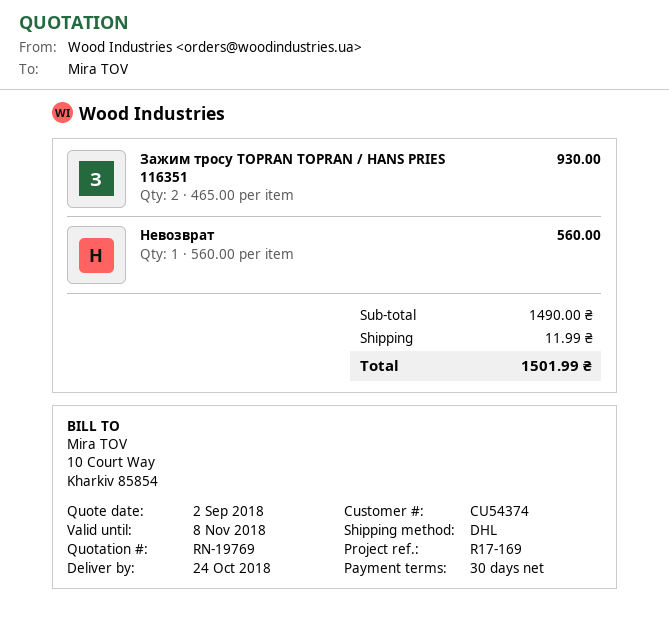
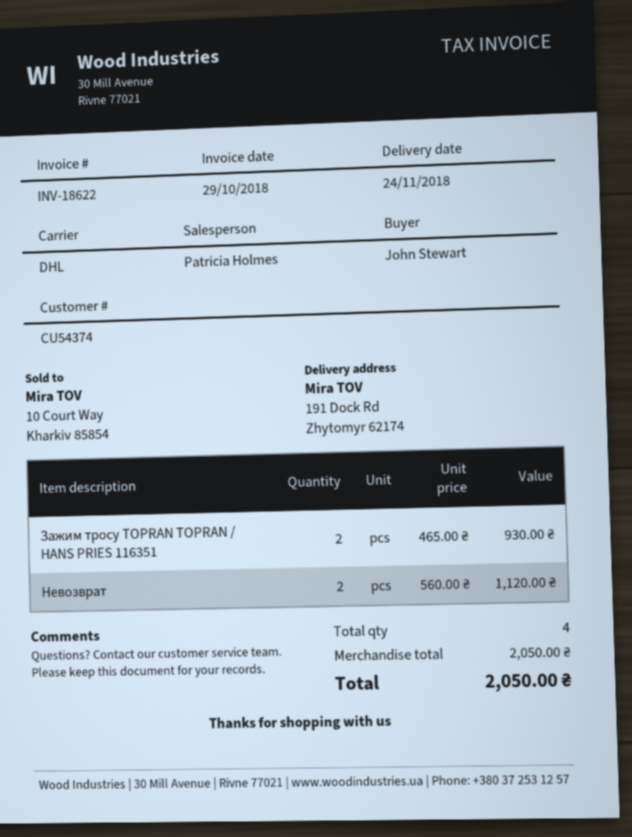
delivery date: 2018-10-24 -> 2018-11-24
Невозврат: 1 x 560.00 = 560.00 -> 2 x 560.00 = 1120.00
subtotal: 1490.00 -> 2050.00
shipping: 11.99 -> none
total: 1501.99 -> 2050.00

